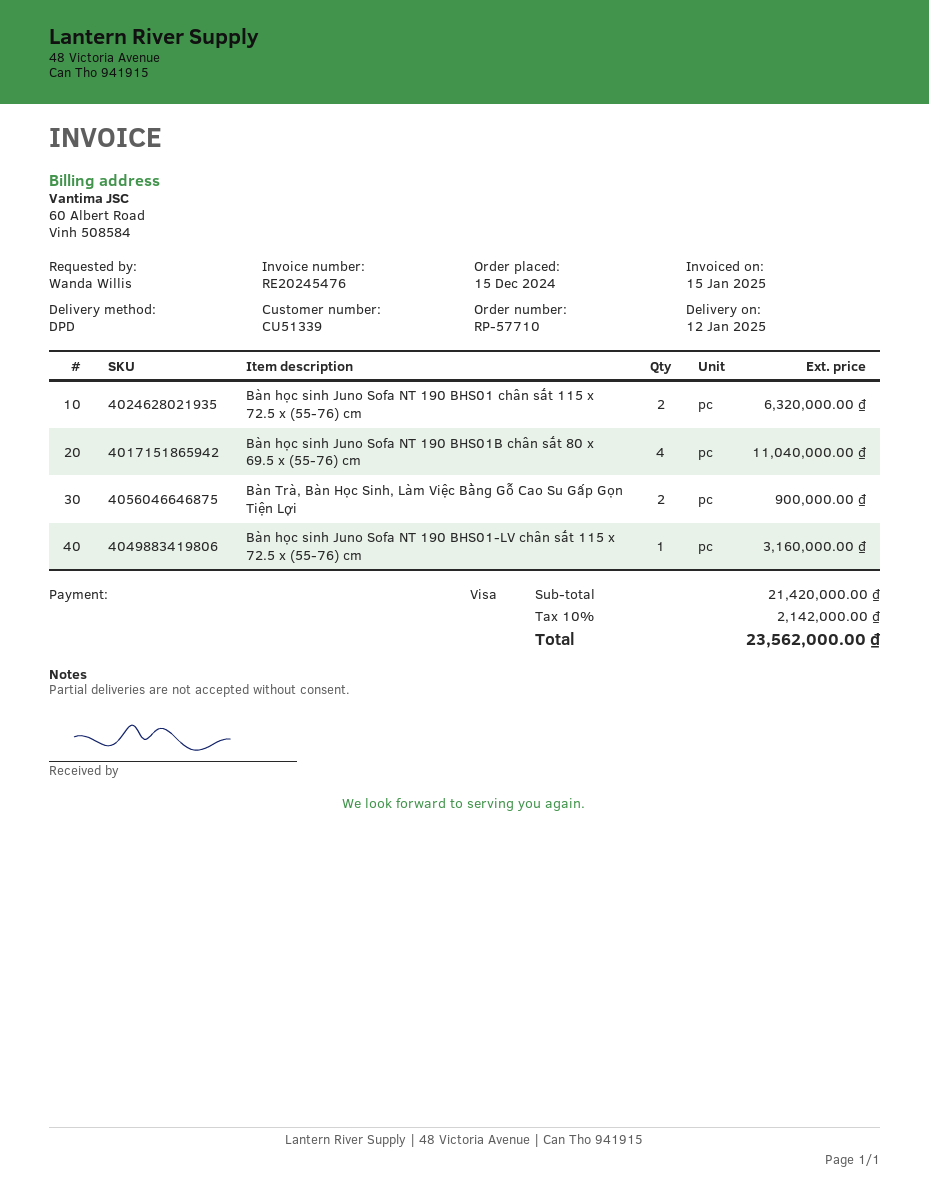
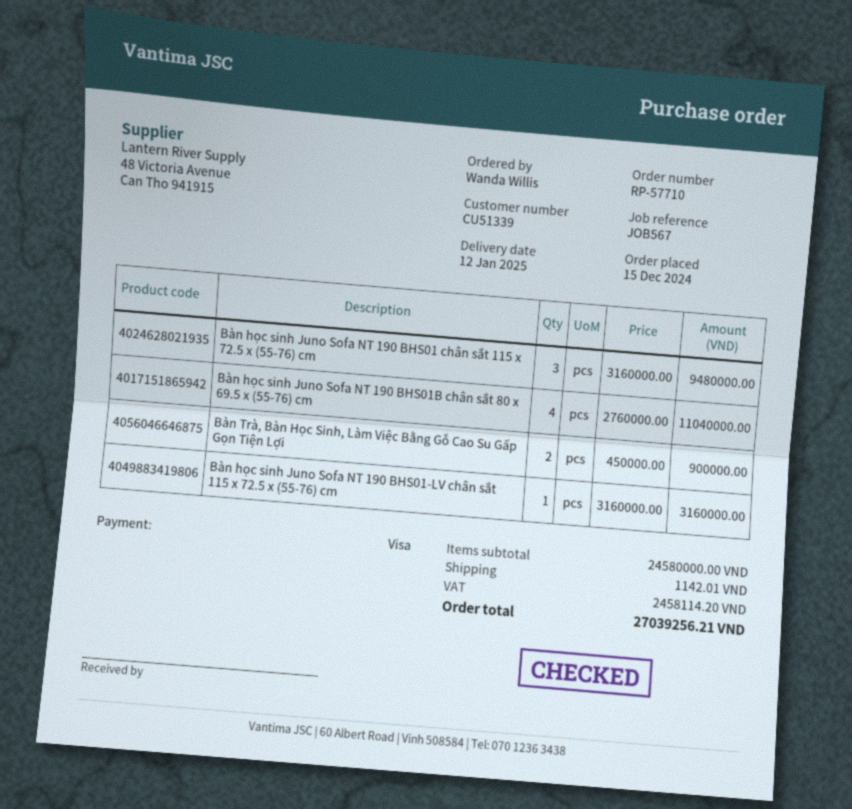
Bàn học sinh Juno Sofa NT 190 BHS01 chân sắt 115 x 72.5 x (55-76) cm: 2 for 6320000.00 -> 3 for 9480000.00
subtotal: 21420000.00 -> 24580000.00
shipping: none -> 1142.01
tax: 2142000.00 -> 2458114.20
total: 23562000.00 -> 27039256.21

